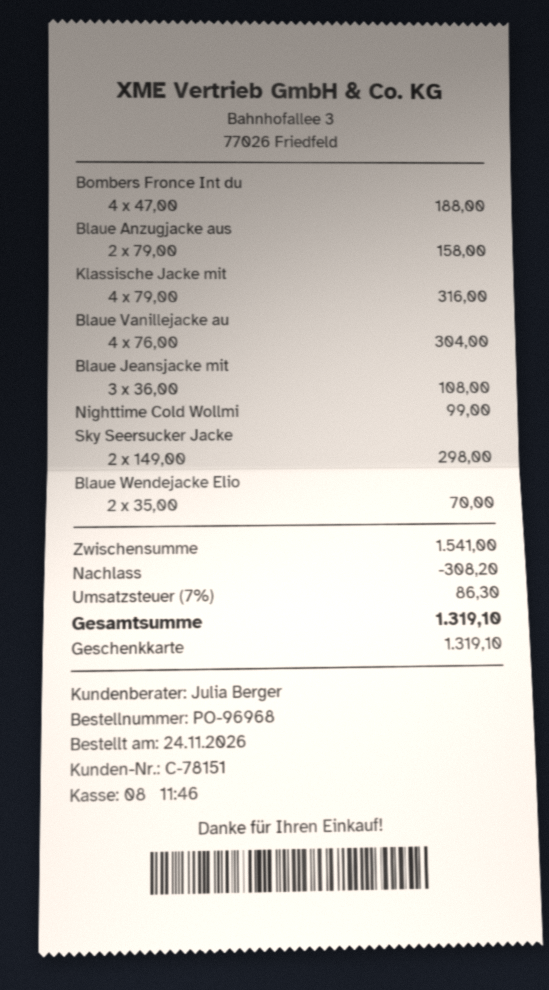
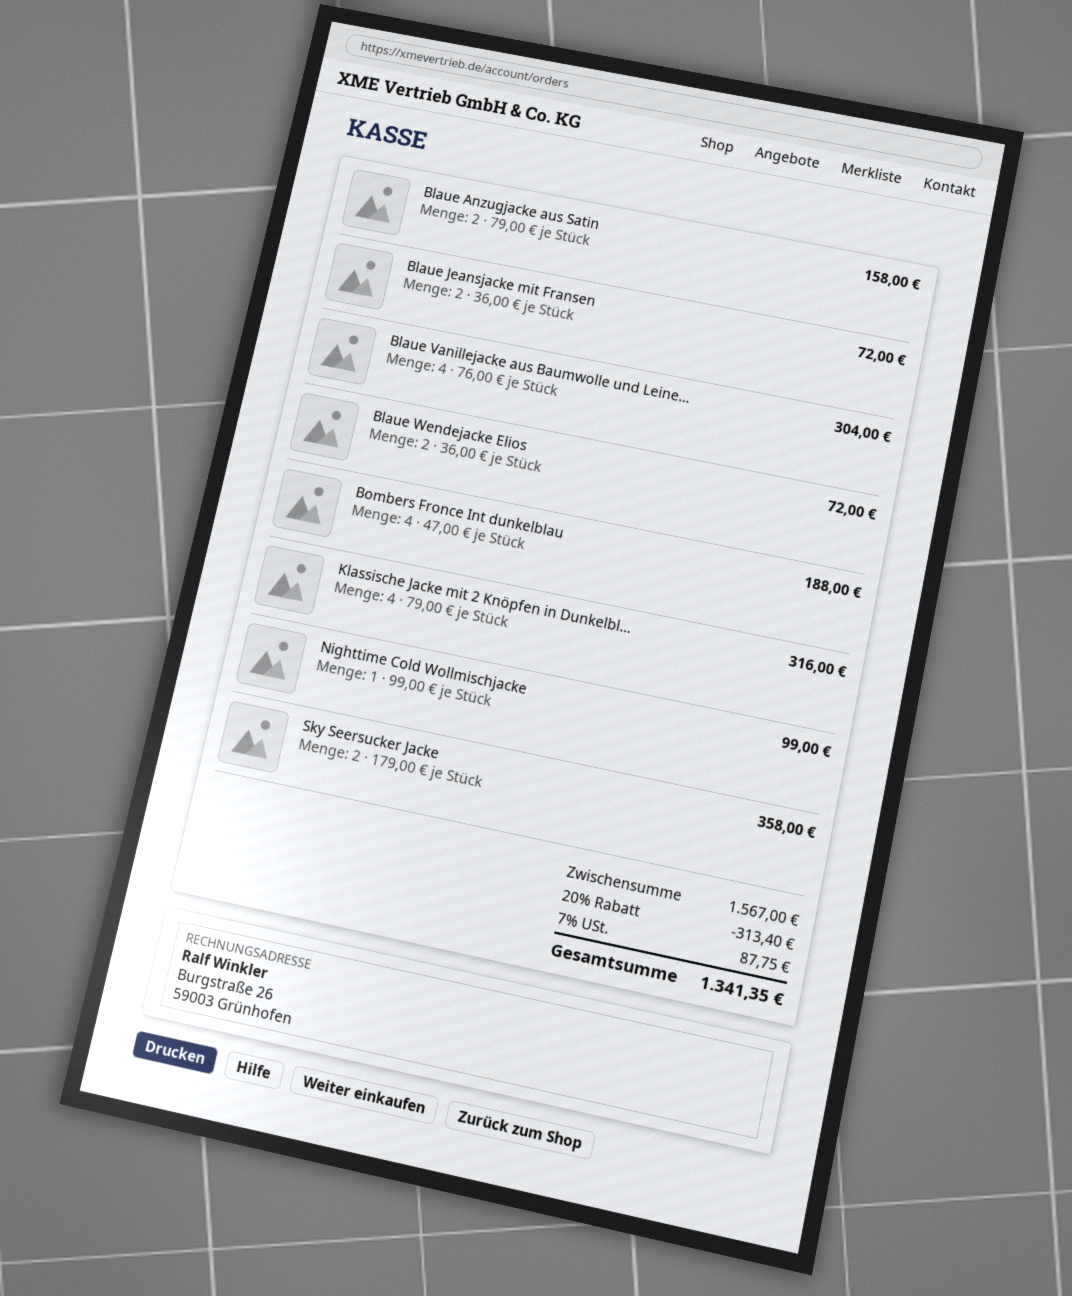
Blaue Jeansjacke mit: 3 x 36.00 = 108.00 -> 2 x 36.00 = 72.00
Sky Seersucker Jacke: 2 x 149.00 = 298.00 -> 2 x 179.00 = 358.00
Blaue Wendejacke Elio: 2 x 35.00 = 70.00 -> 2 x 36.00 = 72.00
subtotal: 1541.00 -> 1567.00
discount: 308.20 -> 313.40
tax: 7% = 86.30 -> 7% = 87.75
total: 1319.10 -> 1341.35

